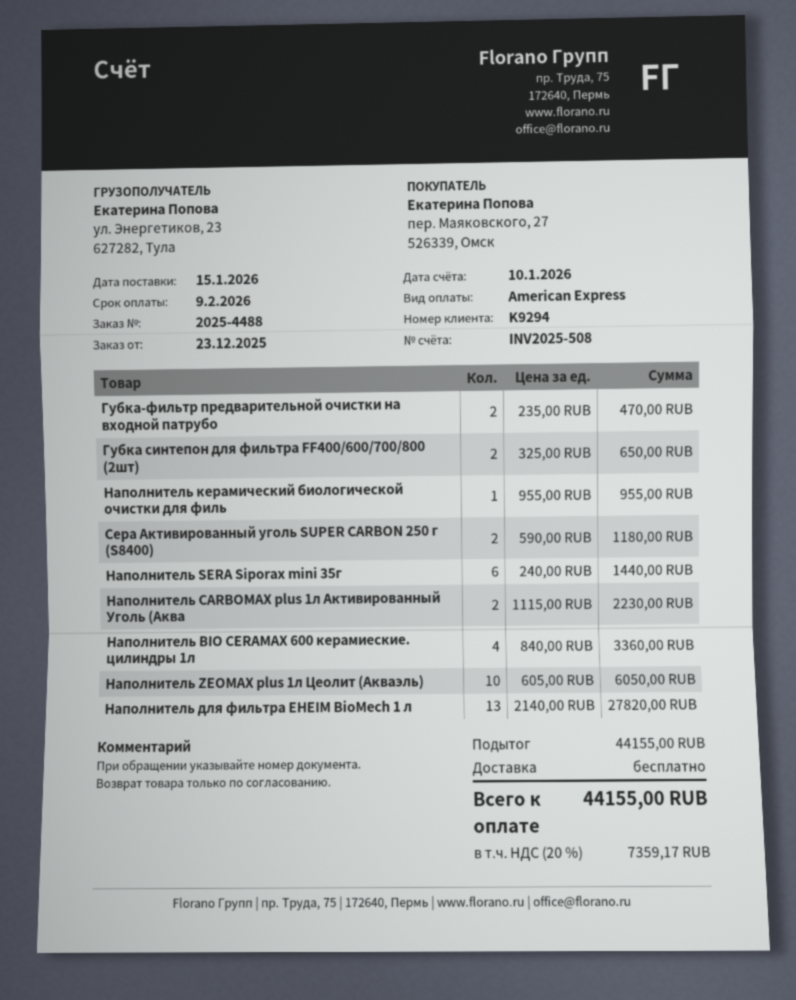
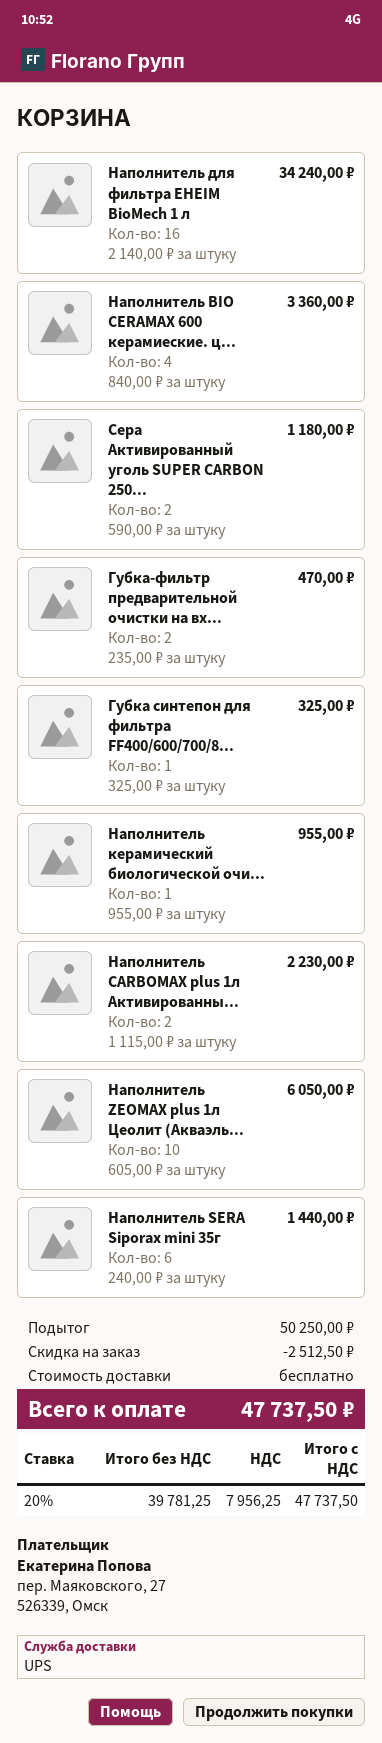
Губка синтепон для фильтра FF400/600/700/800 (2шт): 2 x 325.00 = 650.00 -> 1 x 325.00 = 325.00
Наполнитель для фильтра EHEIM BioMech 1 л: 13 x 2140.00 = 27820.00 -> 16 x 2140.00 = 34240.00
subtotal: 44155.00 -> 50250.00
discount: none -> 2512.50
tax: 20% = 7359.17 -> 20% = 7956.25
total: 44155.00 -> 47737.50

